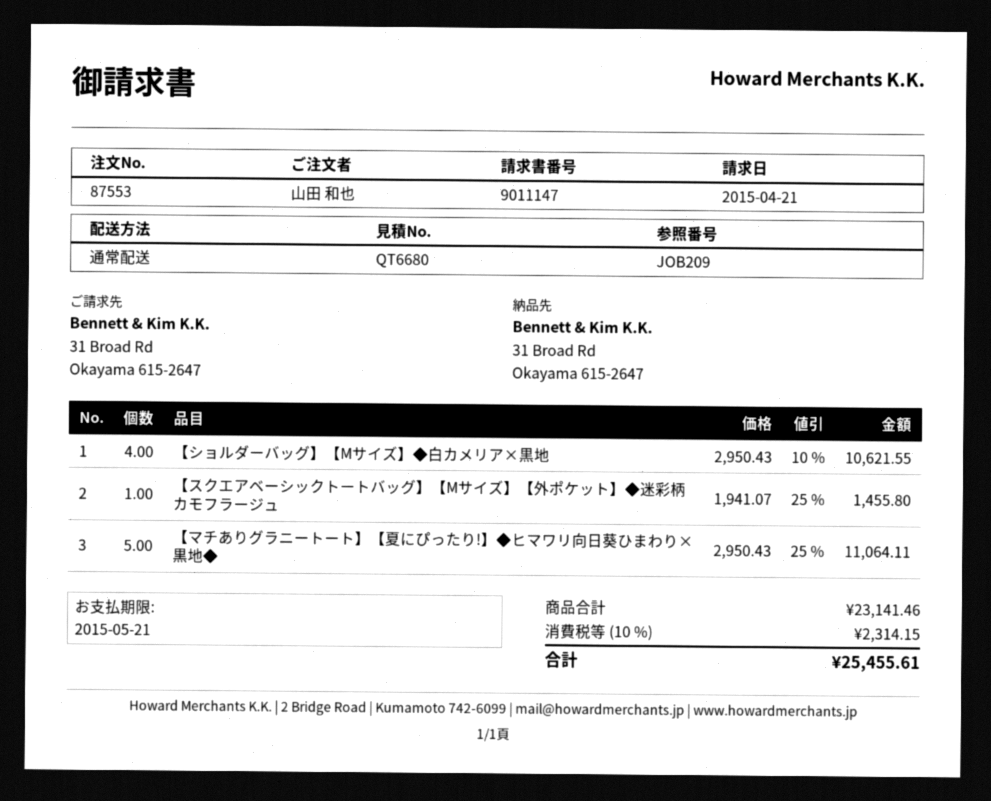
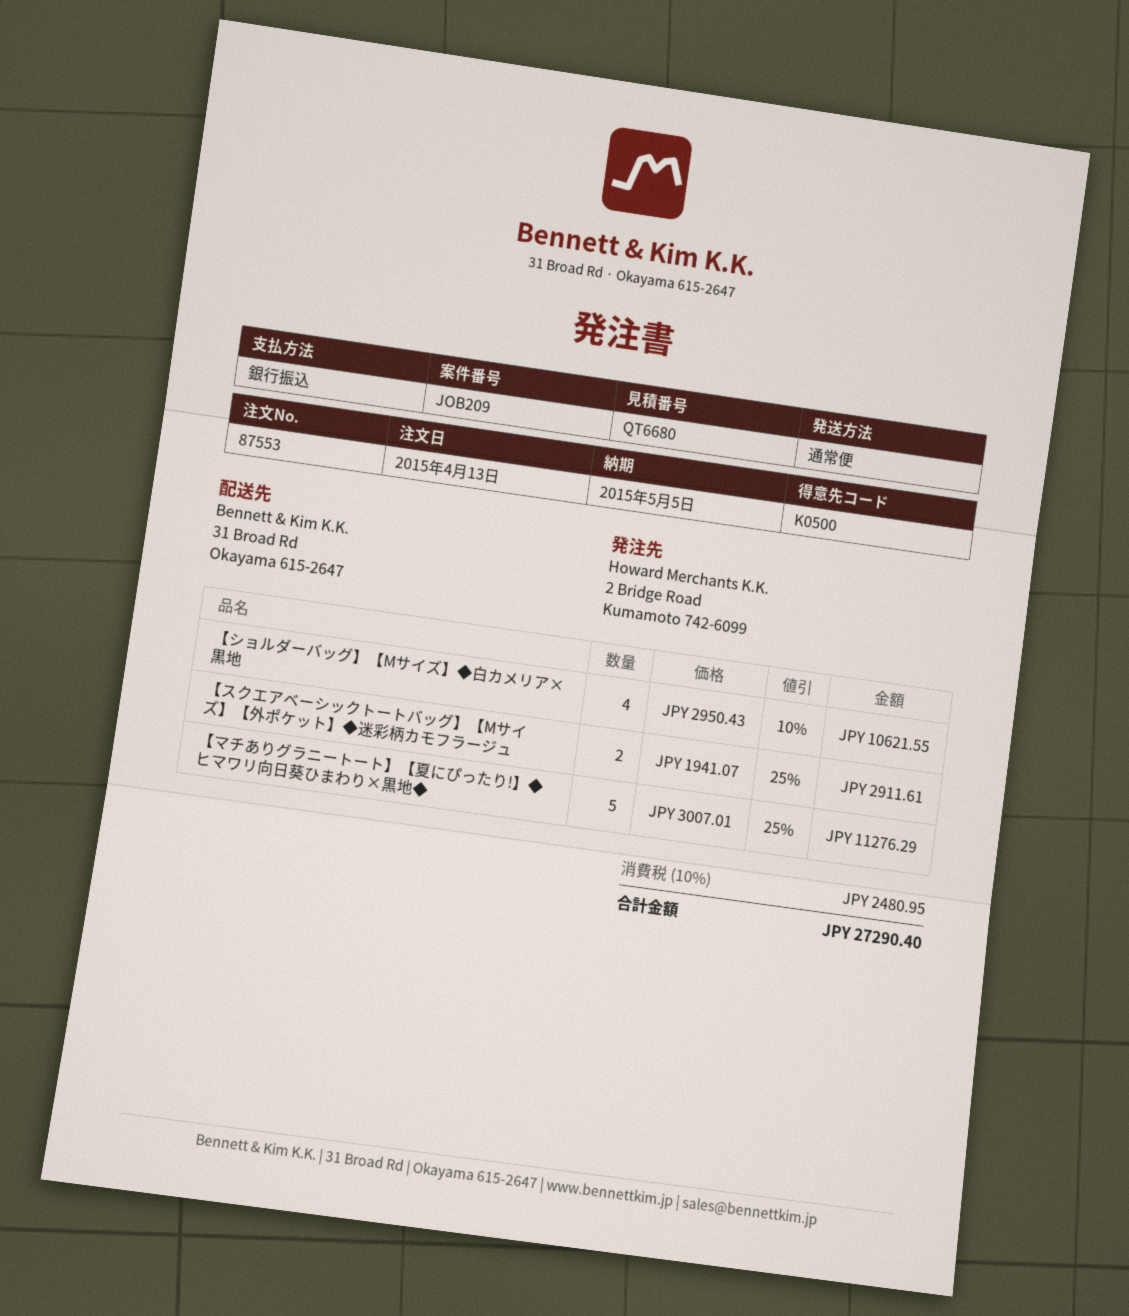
【スクエアベーシックトートバッグ】【Мサイズ】【外ポケット】◆迷彩柄カモフラージュ: 1 x 1941.07 - 25% = 1455.80 -> 2 x 1941.07 - 25% = 2911.61
【マチありグラニートート】【夏にぴったり!】◆ヒマワリ向日葵ひまわり×黒地◆: 5 x 2950.43 - 25% = 11064.11 -> 5 x 3007.01 - 25% = 11276.29
tax: 10% = 2314.15 -> 10% = 2480.95
total: 25455.61 -> 27290.40

